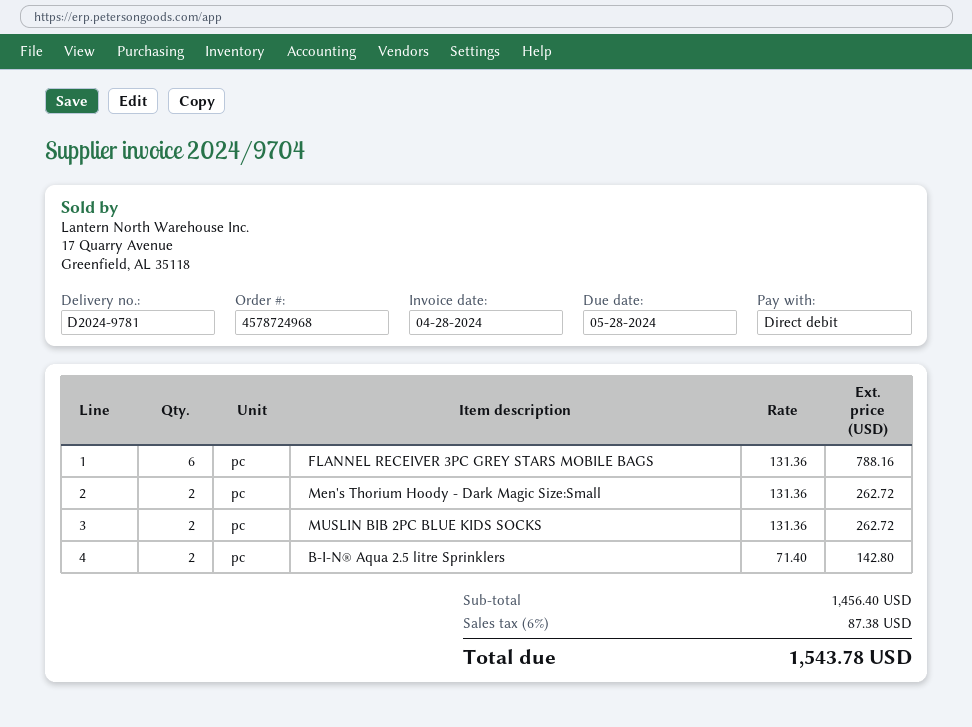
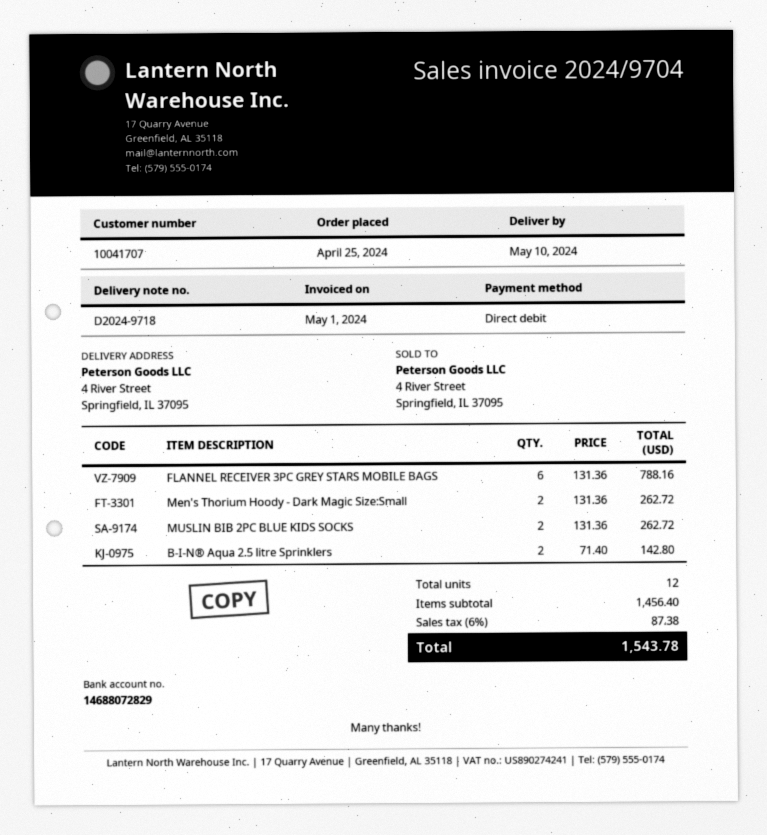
delivery note number: D2024-9781 -> D2024-9718
invoice date: 2024-04-28 -> 2024-05-01

